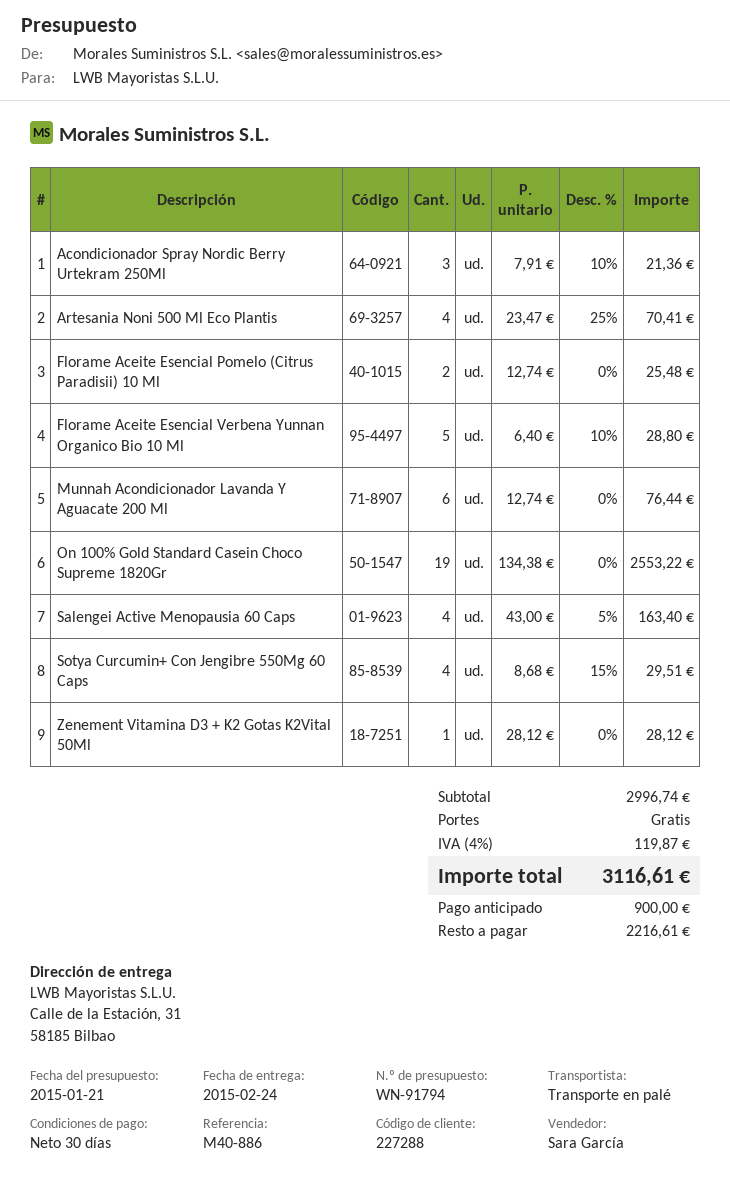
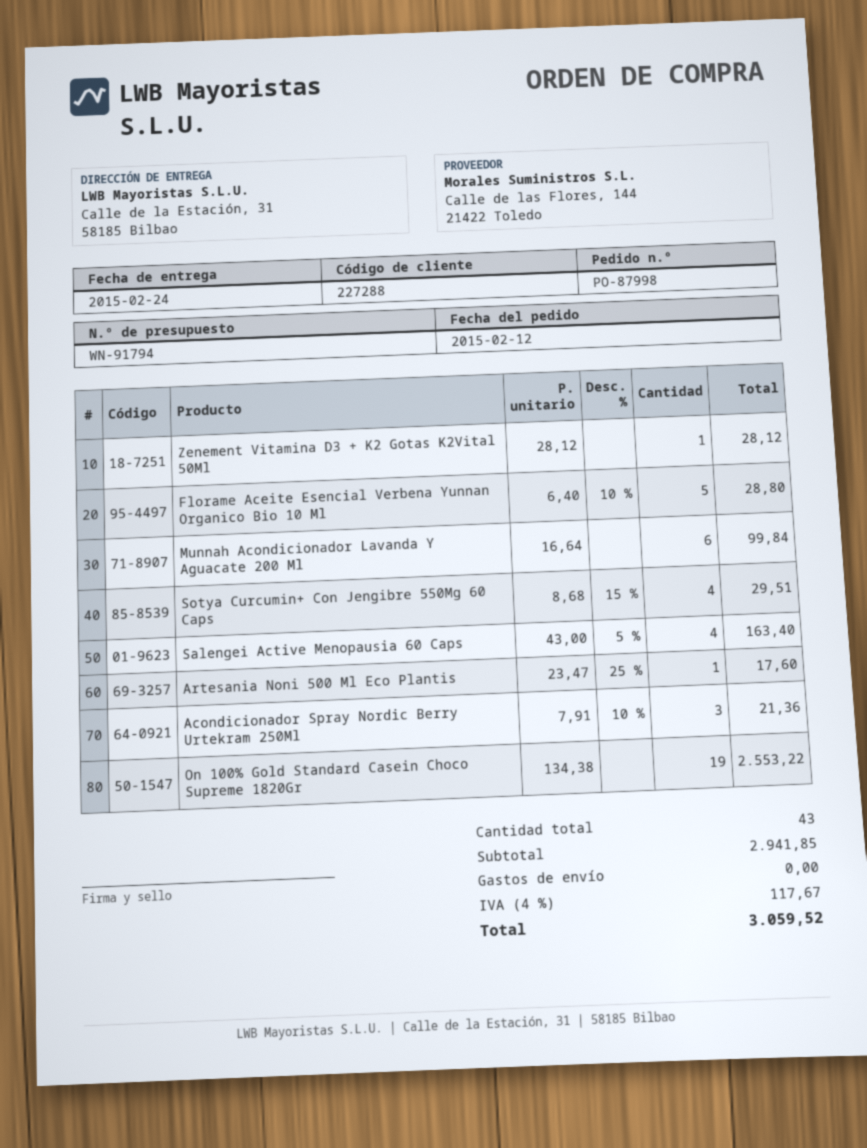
Artesania Noni 500 Ml Eco Plantis: 4 x 23.47 - 25% = 70.41 -> 1 x 23.47 - 25% = 17.60
Florame Aceite Esencial Pomelo (Citrus Paradisii) 10 Ml: 2 x 12.74 = 25.48 -> none
Munnah Acondicionador Lavanda Y Aguacate 200 Ml: 6 x 12.74 = 76.44 -> 6 x 16.64 = 99.84
subtotal: 2996.74 -> 2941.85
tax: 4% = 119.87 -> 4% = 117.67
total: 3116.61 -> 3059.52

